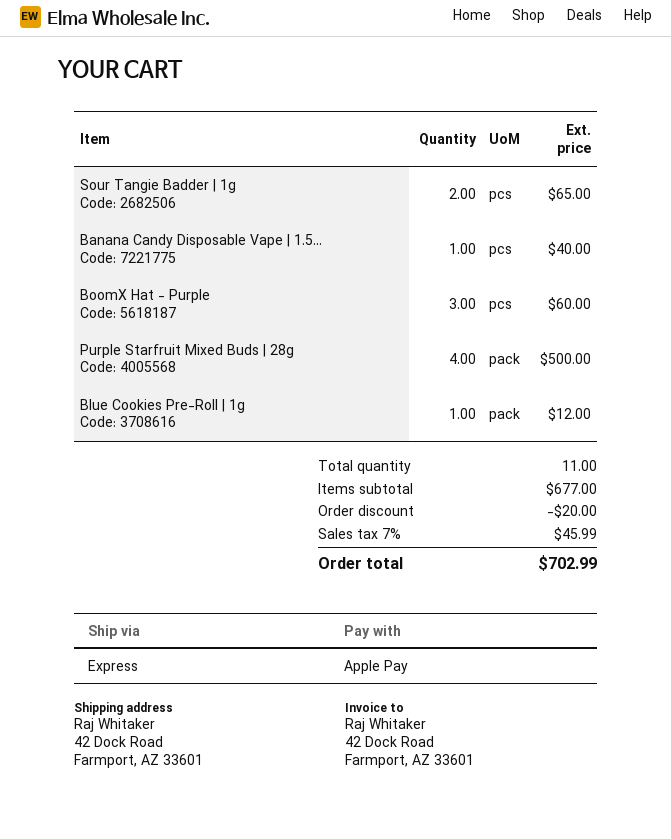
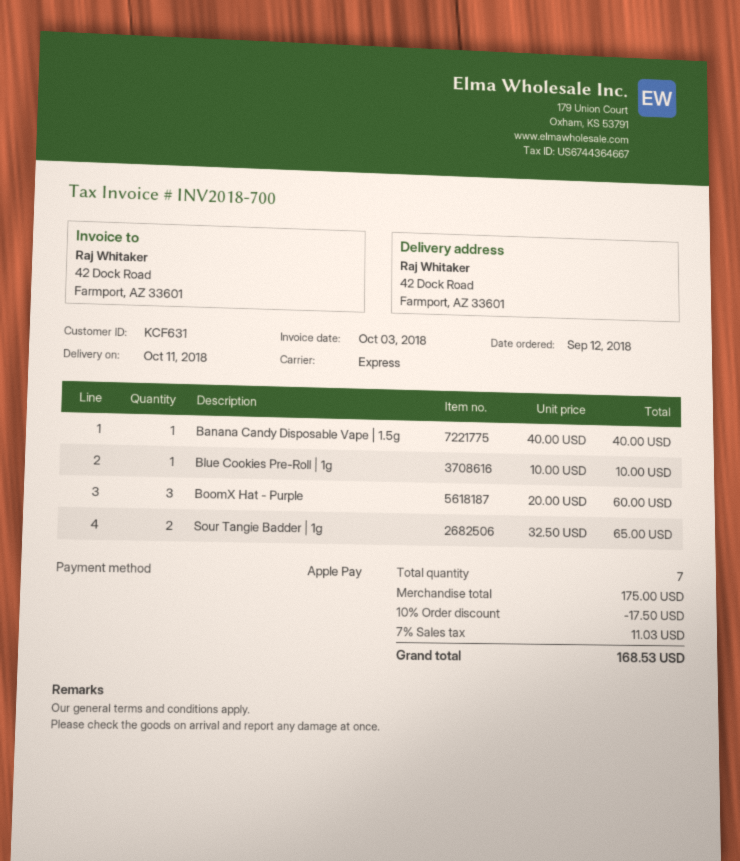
Purple Starfruit Mixed Buds | 28g: 4 for 500.00 -> none
Blue Cookies Pre-Roll | 1g: 1 for 12.00 -> 1 for 10.00
total quantity: 11 -> 7
subtotal: 677.00 -> 175.00
discount: 20.00 -> 17.50
tax: 7% = 45.99 -> 7% = 11.03
total: 702.99 -> 168.53

